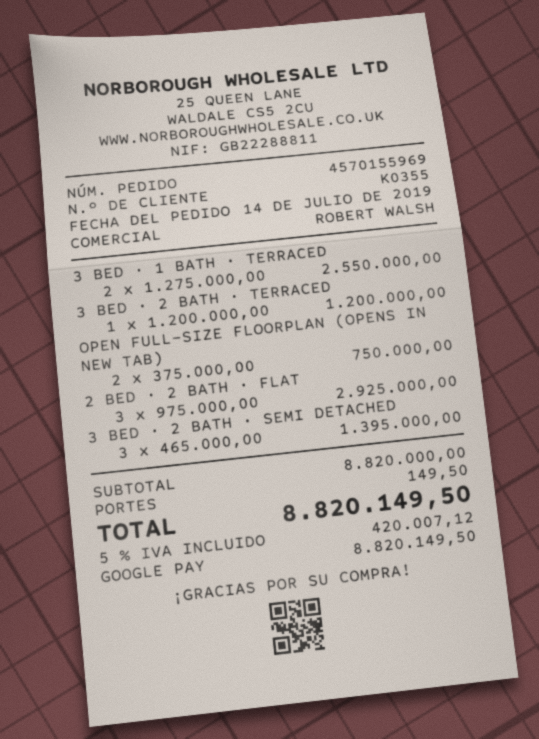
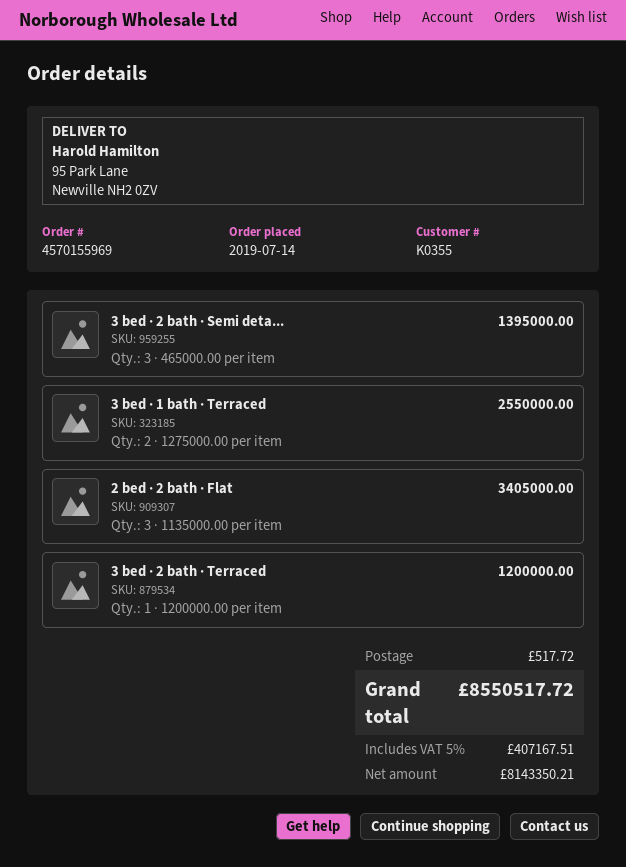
OPEN FULL-SIZE FLOORPLAN (OPENS IN NEW TAB): 2 x 375000.00 = 750000.00 -> none
2 BED · 2 BATH · FLAT: 3 x 975000.00 = 2925000.00 -> 3 x 1135000.00 = 3405000.00
shipping: 149.50 -> 517.72
tax: 5% = 420007.12 -> 5% = 407167.51
total: 8820149.50 -> 8550517.72

